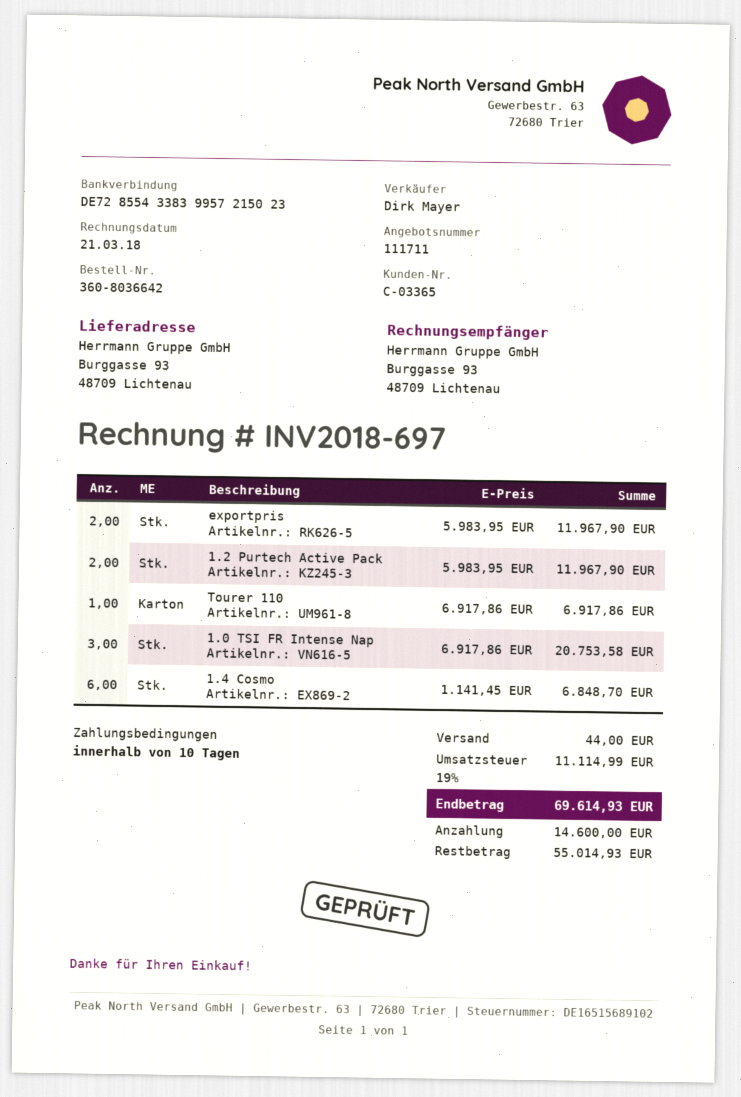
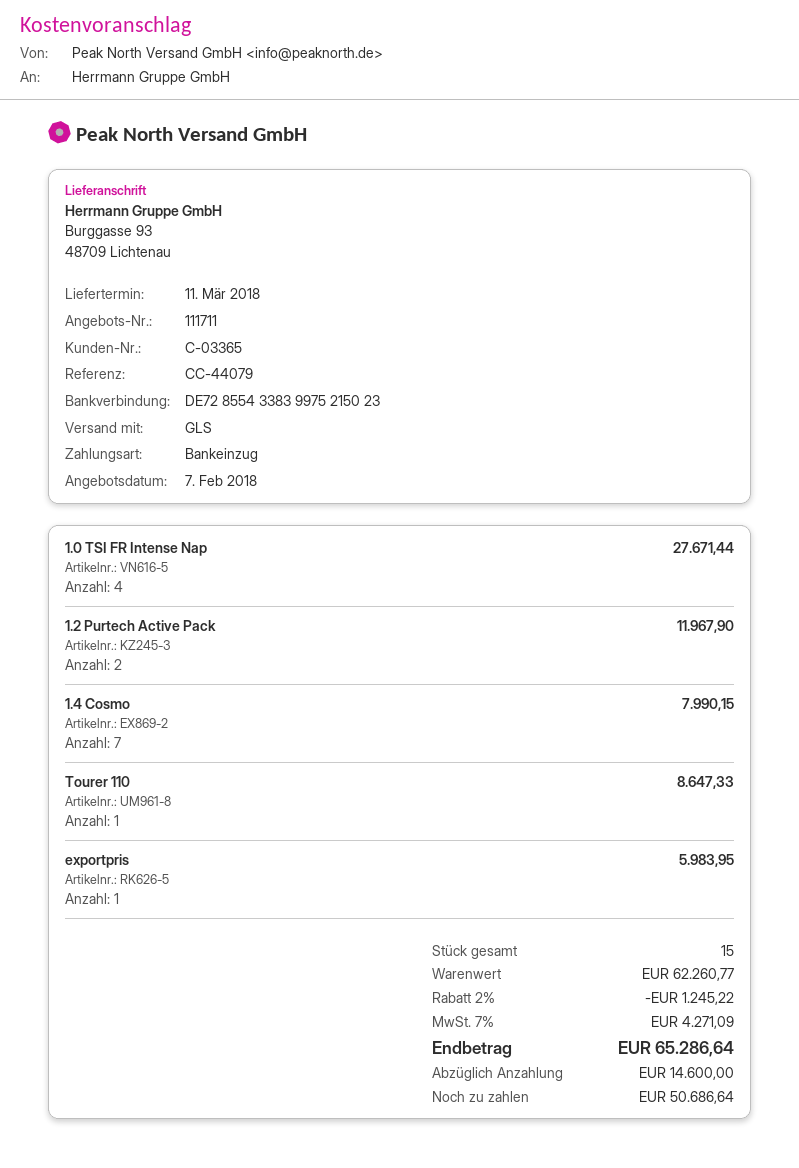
bank account: DE72855433839957215023 -> DE72855433839975215023
exportpris: 2 for 11967.90 -> 1 for 5983.95
Tourer 110: 1 for 6917.86 -> 1 for 8647.33
1.0 TSI FR Intense Nap: 3 for 20753.58 -> 4 for 27671.44
1.4 Cosmo: 6 for 6848.70 -> 7 for 7990.15
discount: none -> 2% = 1245.22
shipping: 44.00 -> none
tax: 19% = 11114.99 -> 7% = 4271.09
total: 69614.93 -> 65286.64
balance: 55014.93 -> 50686.64

